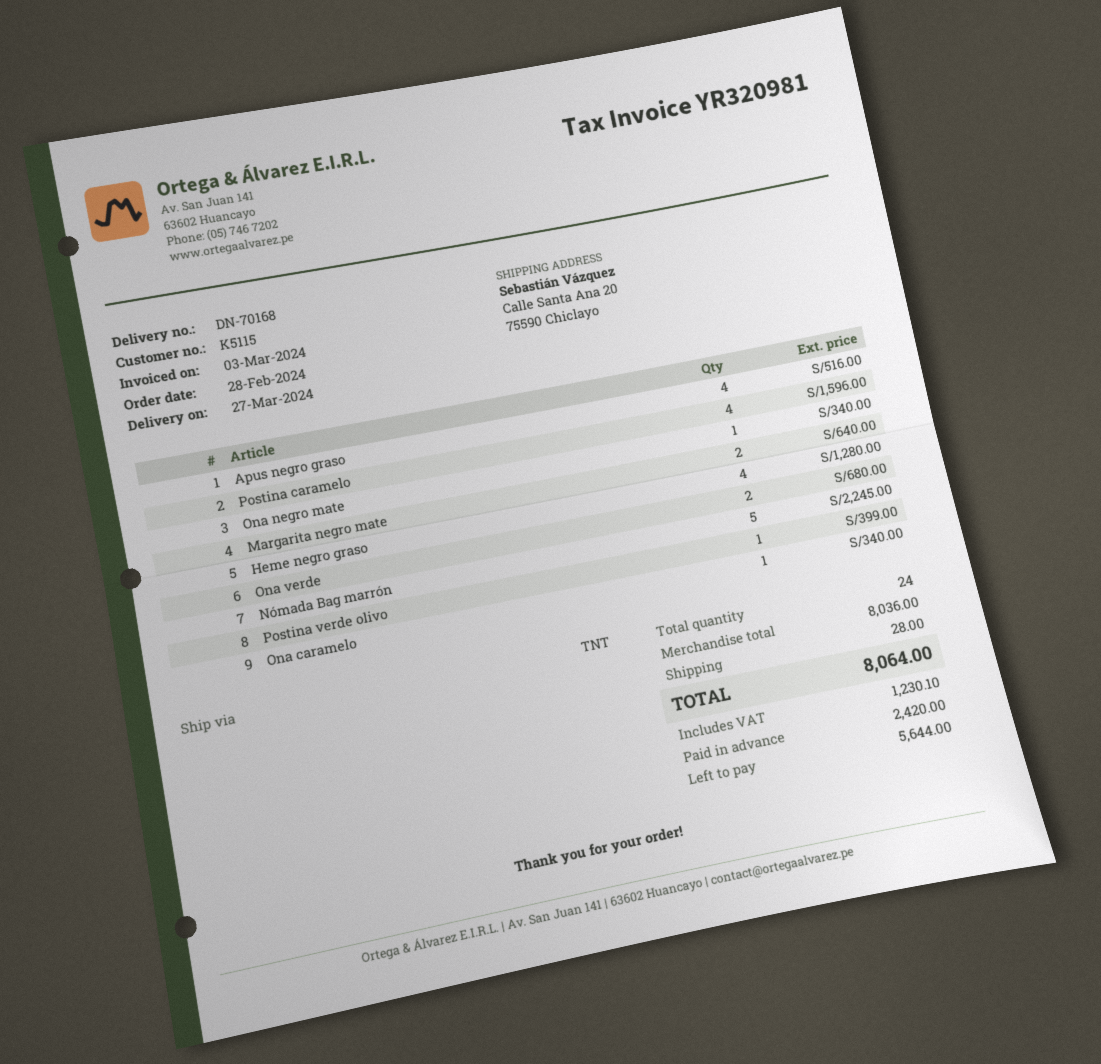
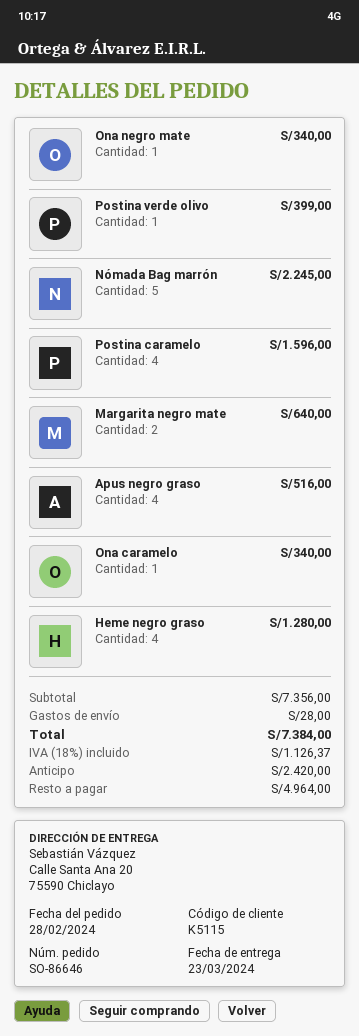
delivery date: 2024-03-27 -> 2024-03-23
Ona verde: 2 for 680.00 -> none
subtotal: 8036.00 -> 7356.00
tax: 1230.10 -> 1126.37
total: 8064.00 -> 7384.00
balance: 5644.00 -> 4964.00

